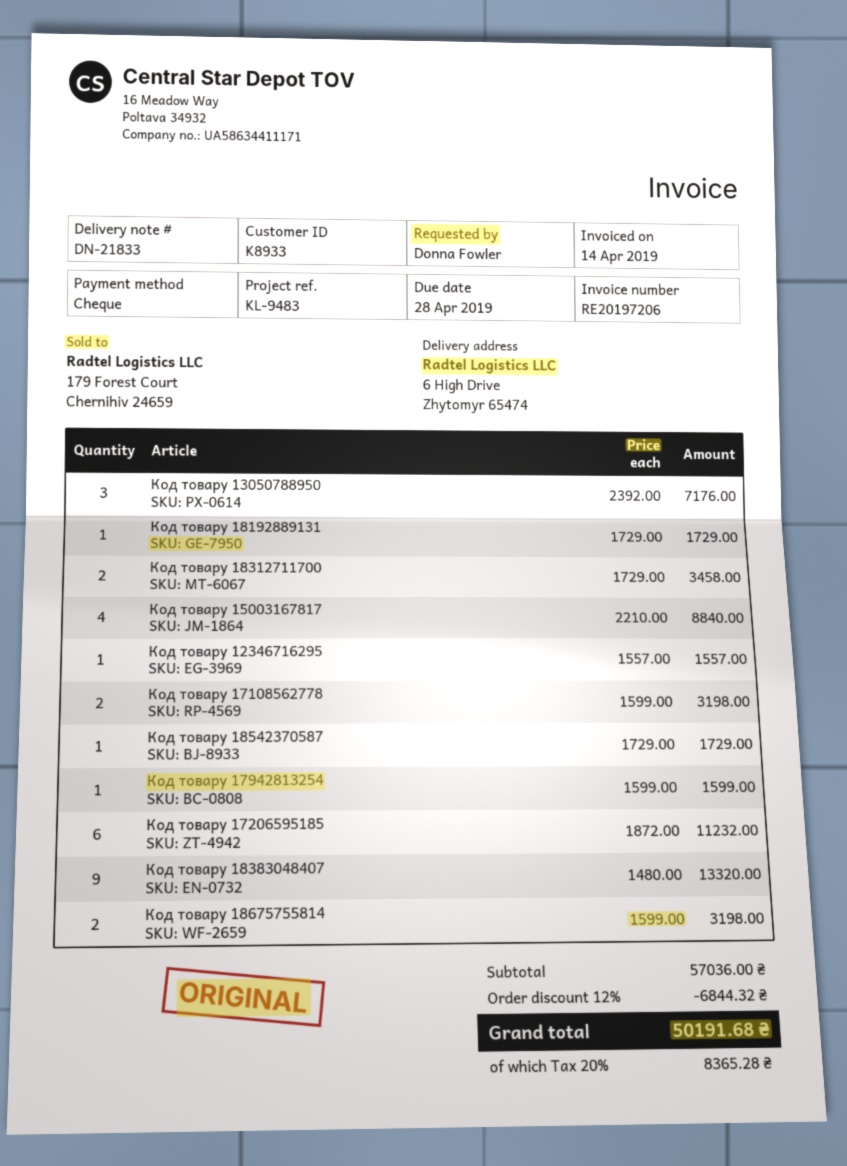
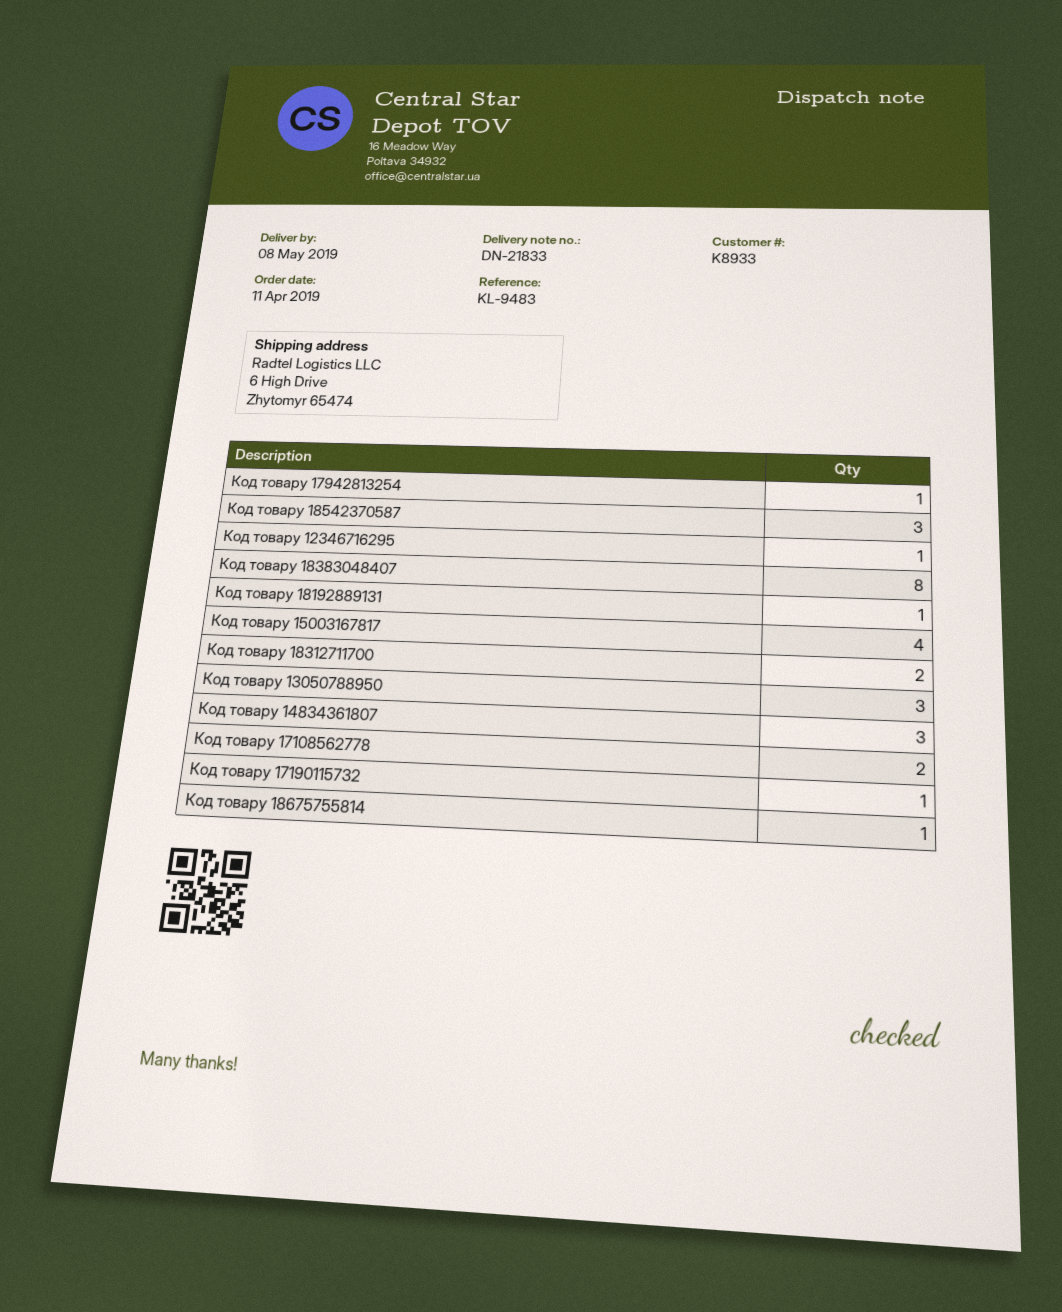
Код товару 18542370587: 1 -> 3
Код товару 17206595185: 6 -> none
Код товару 18383048407: 9 -> 8
Код товару 18675755814: 2 -> 1
Код товару 14834361807: none -> 3
Код товару 17190115732: none -> 1

